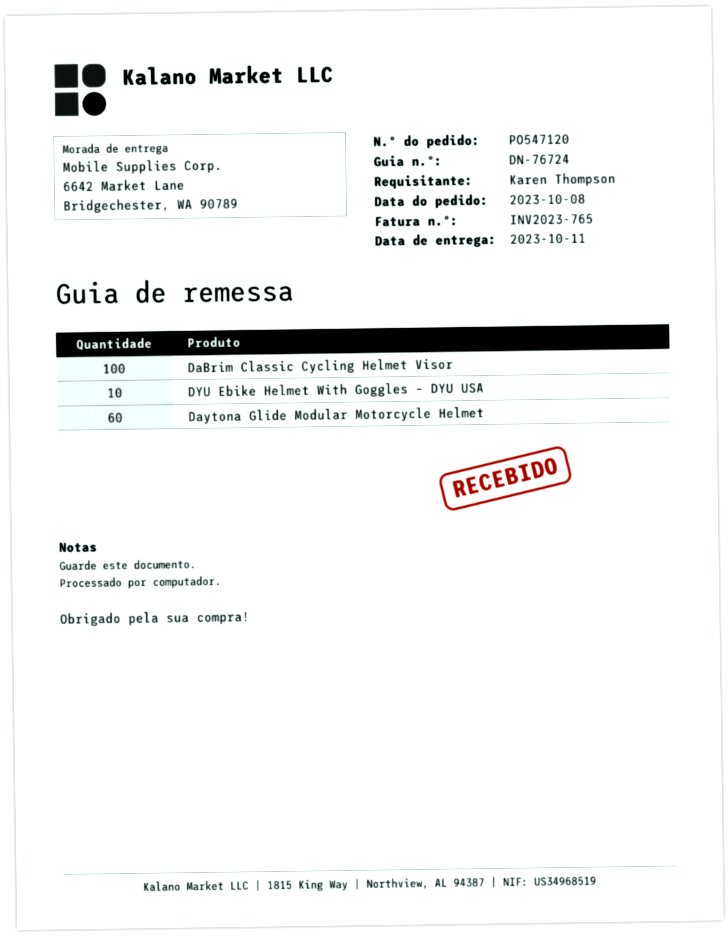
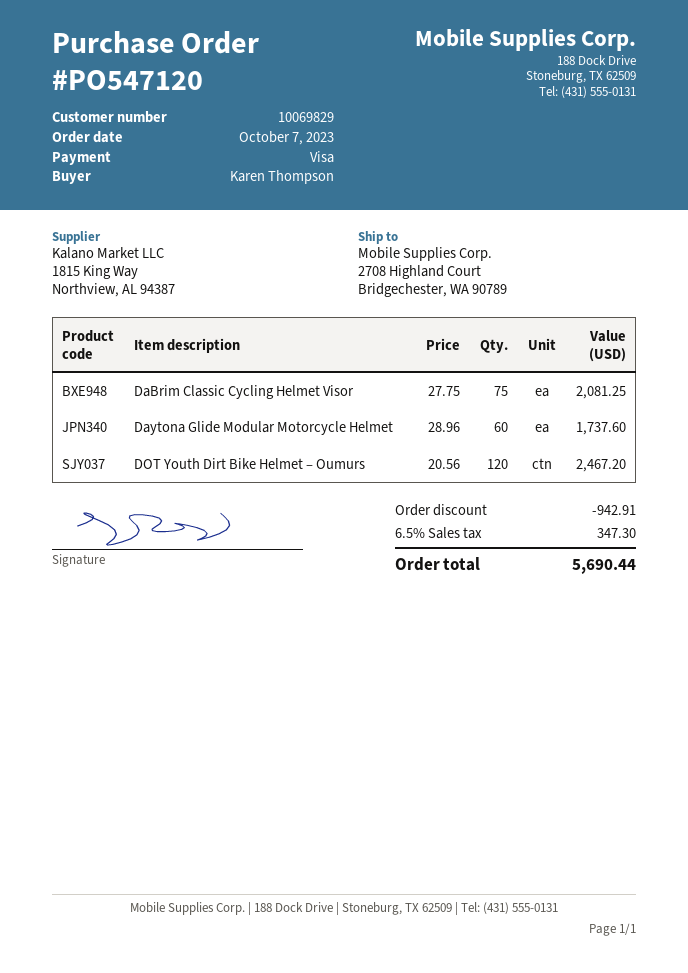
order date: 2023-10-08 -> 2023-10-07
ship to: 6642 Market Lane, Bridgechester, WA 90789 -> 2708 Highland Court, Bridgechester, WA 90789
DaBrim Classic Cycling Helmet Visor: 100 -> 75
DYU Ebike Helmet With Goggles – DYU USA: 10 -> none
DOT Youth Dirt Bike Helmet – Oumurs: none -> 120

